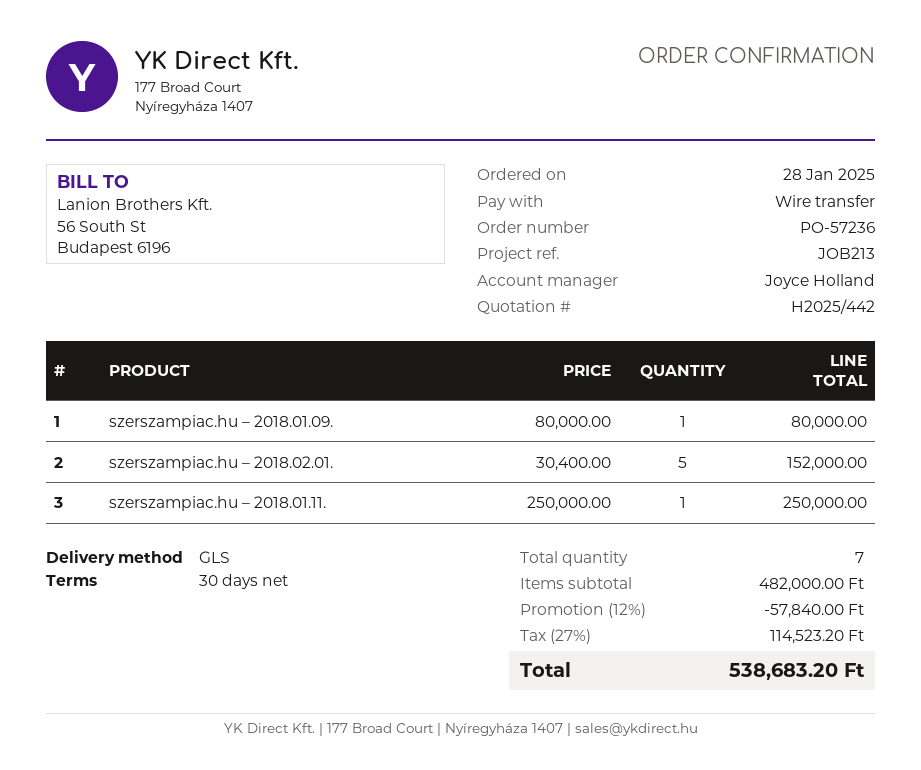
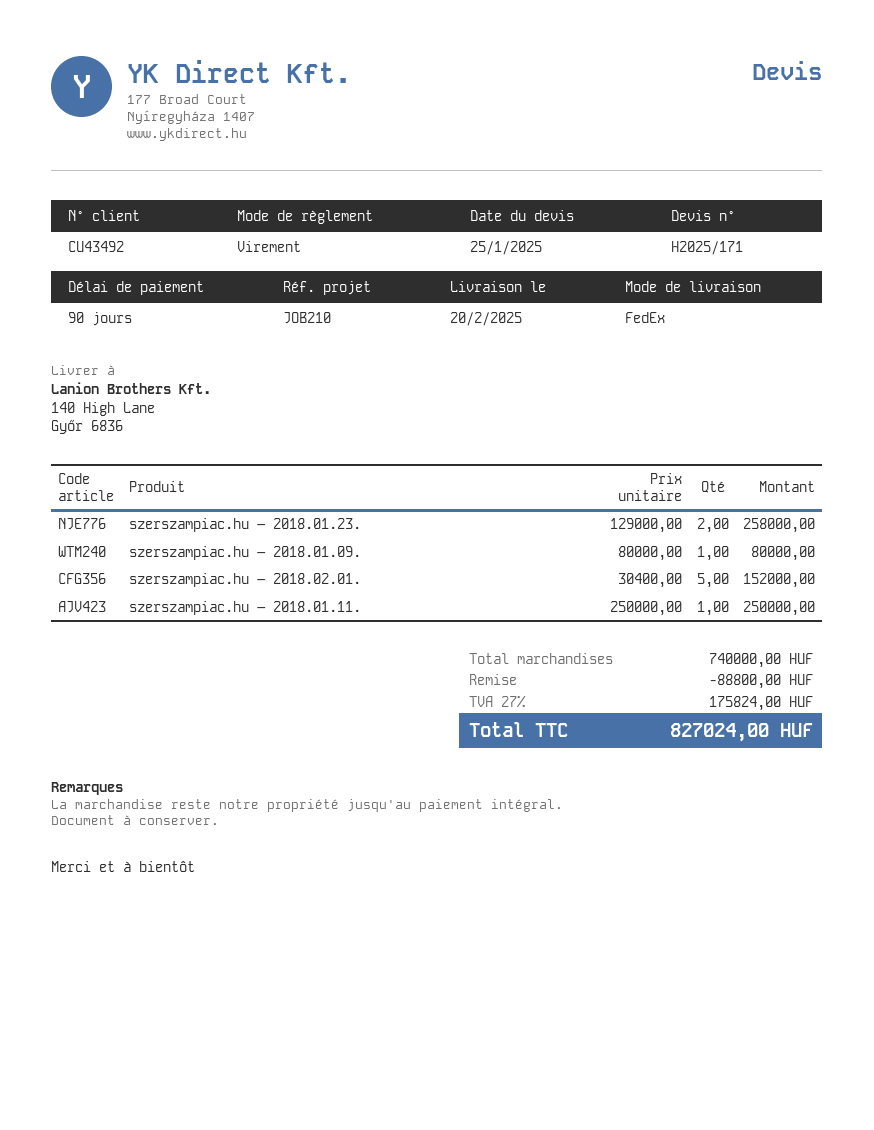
quote number: H2025/442 -> H2025/171
payment terms: 30 days -> 90 days
reference: JOB213 -> JOB210
shipping method: GLS -> FedEx
szerszampiac.hu – 2018.01.23.: none -> 2 x 129000.00 = 258000.00
subtotal: 482000.00 -> 740000.00
discount: 57840.00 -> 88800.00
tax: 27% = 114523.20 -> 27% = 175824.00
total: 538683.20 -> 827024.00

